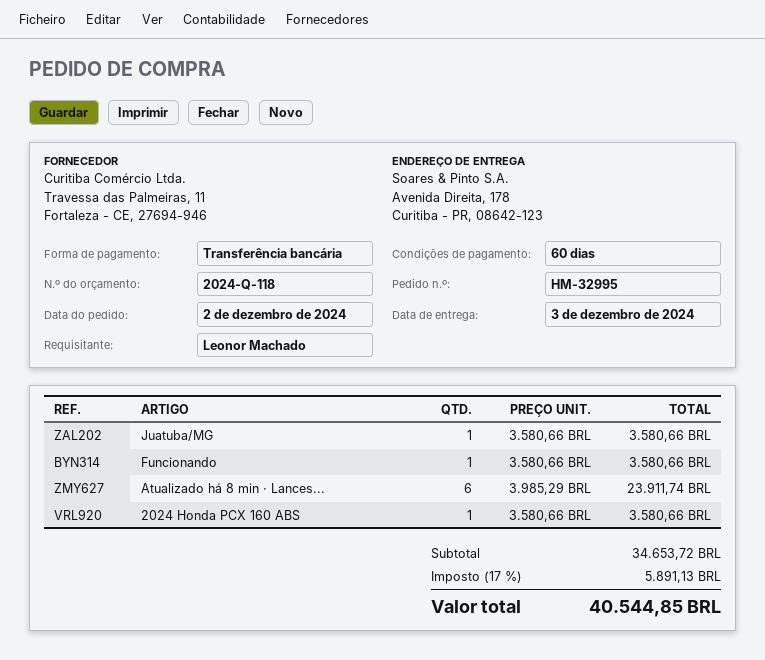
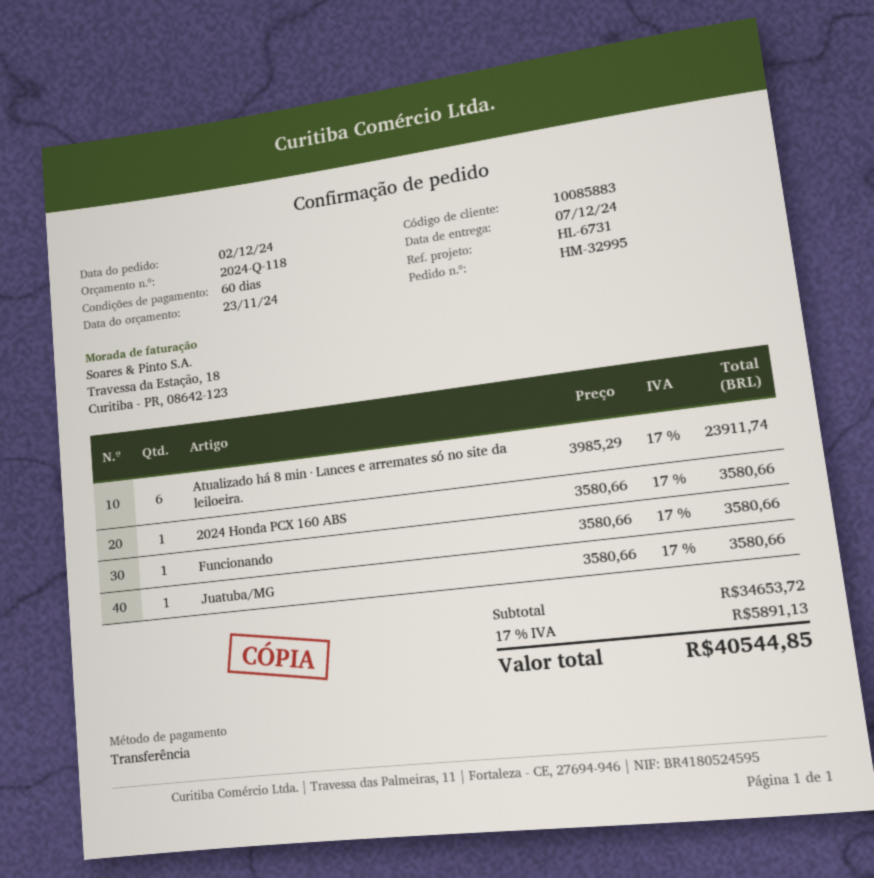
delivery date: 2024-12-03 -> 2024-12-07

